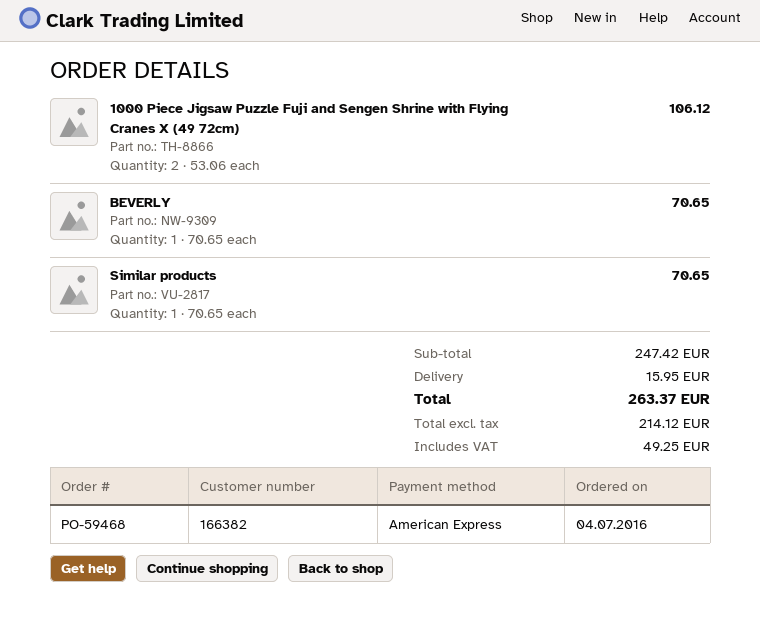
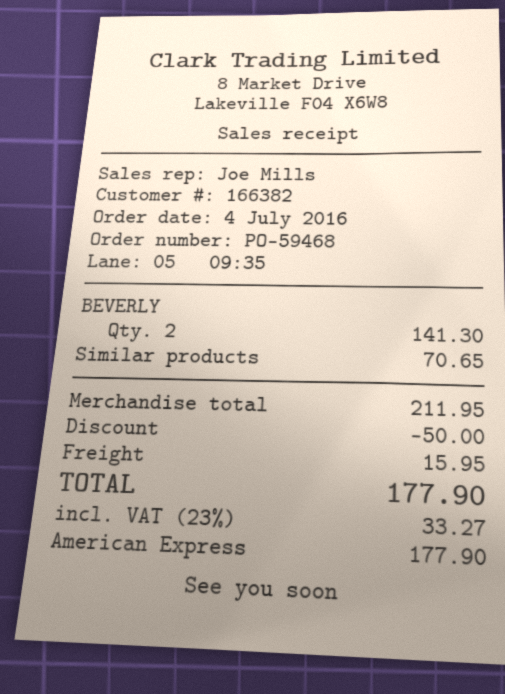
1000 Piece Jigsaw Puzzle Fuji and Sengen Shrine with Flying Cranes X (49 72cm): 2 for 106.12 -> none
BEVERLY: 1 for 70.65 -> 2 for 141.30
subtotal: 247.42 -> 211.95
discount: none -> 50.00
tax: 49.25 -> 33.27
total: 263.37 -> 177.90

